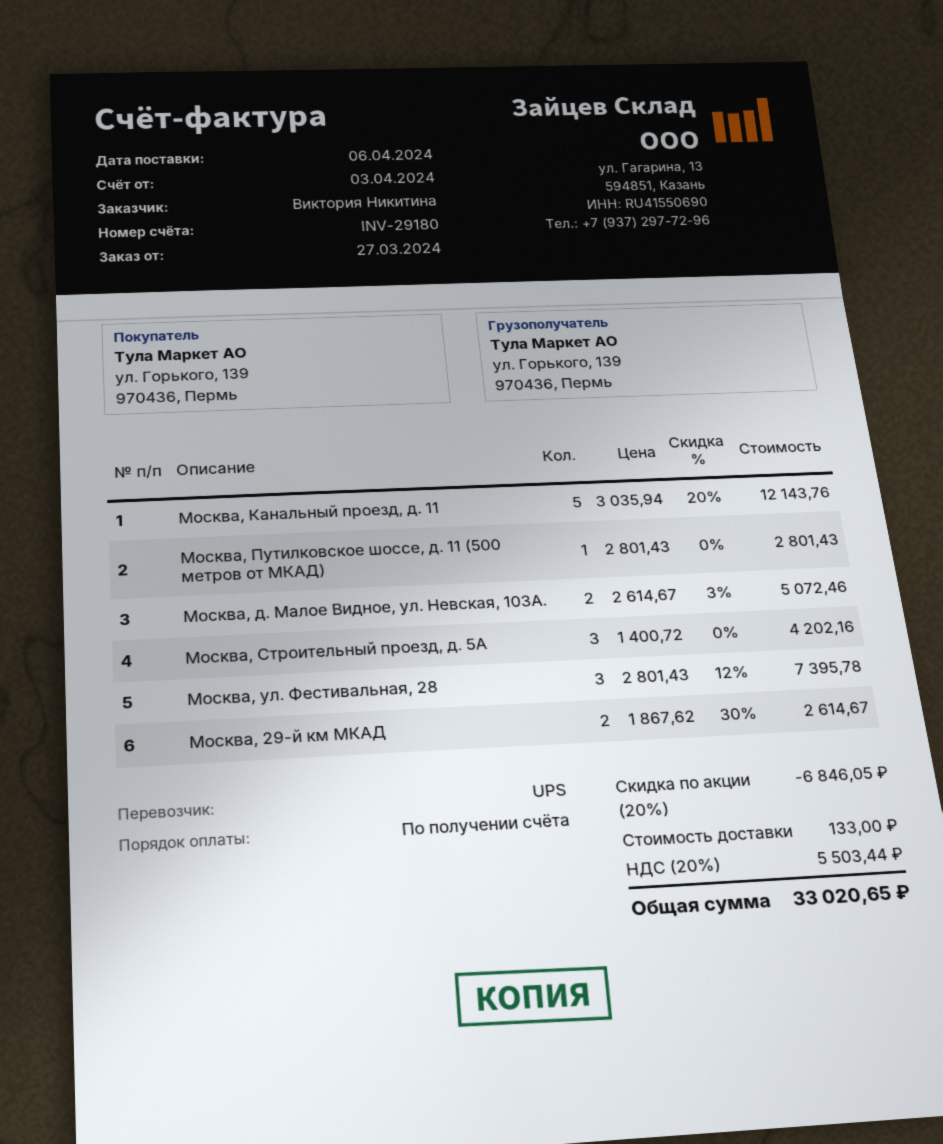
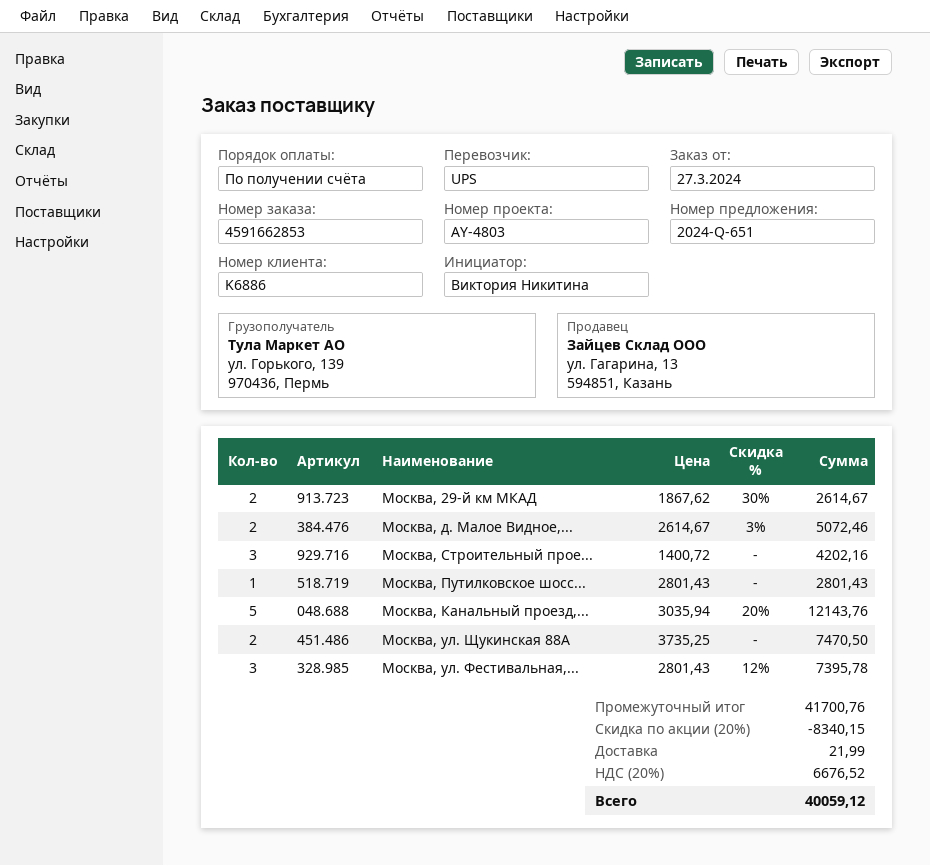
Москва, ул. Щукинская 88А: none -> 2 x 3735.25 = 7470.50
discount: 20% = 6846.05 -> 20% = 8340.15
shipping: 133.00 -> 21.99
tax: 20% = 5503.44 -> 20% = 6676.52
total: 33020.65 -> 40059.12

